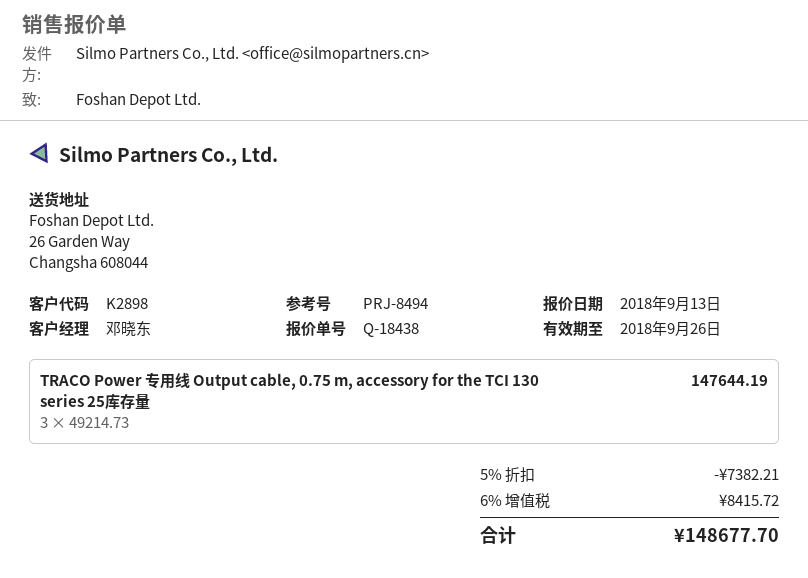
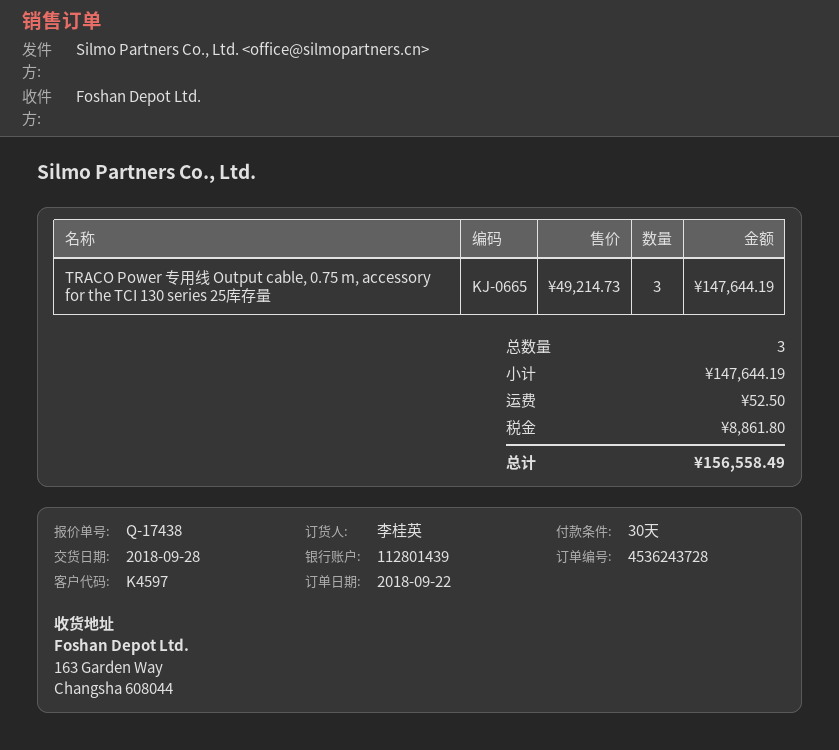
quote number: Q-18438 -> Q-17438
customer number: K2898 -> K4597
ship to: 26 Garden Way, Changsha 608044 -> 163 Garden Way, Changsha 608044
discount: 5% = 7382.21 -> none
shipping: none -> 52.50
tax: 8415.72 -> 8861.80
total: 148677.70 -> 156558.49

